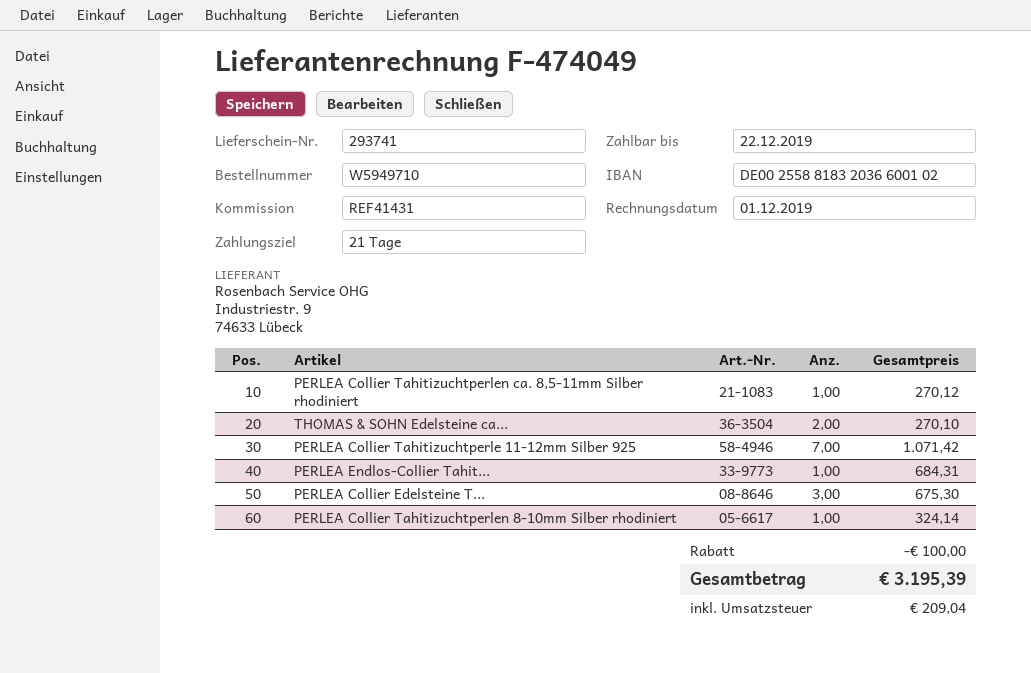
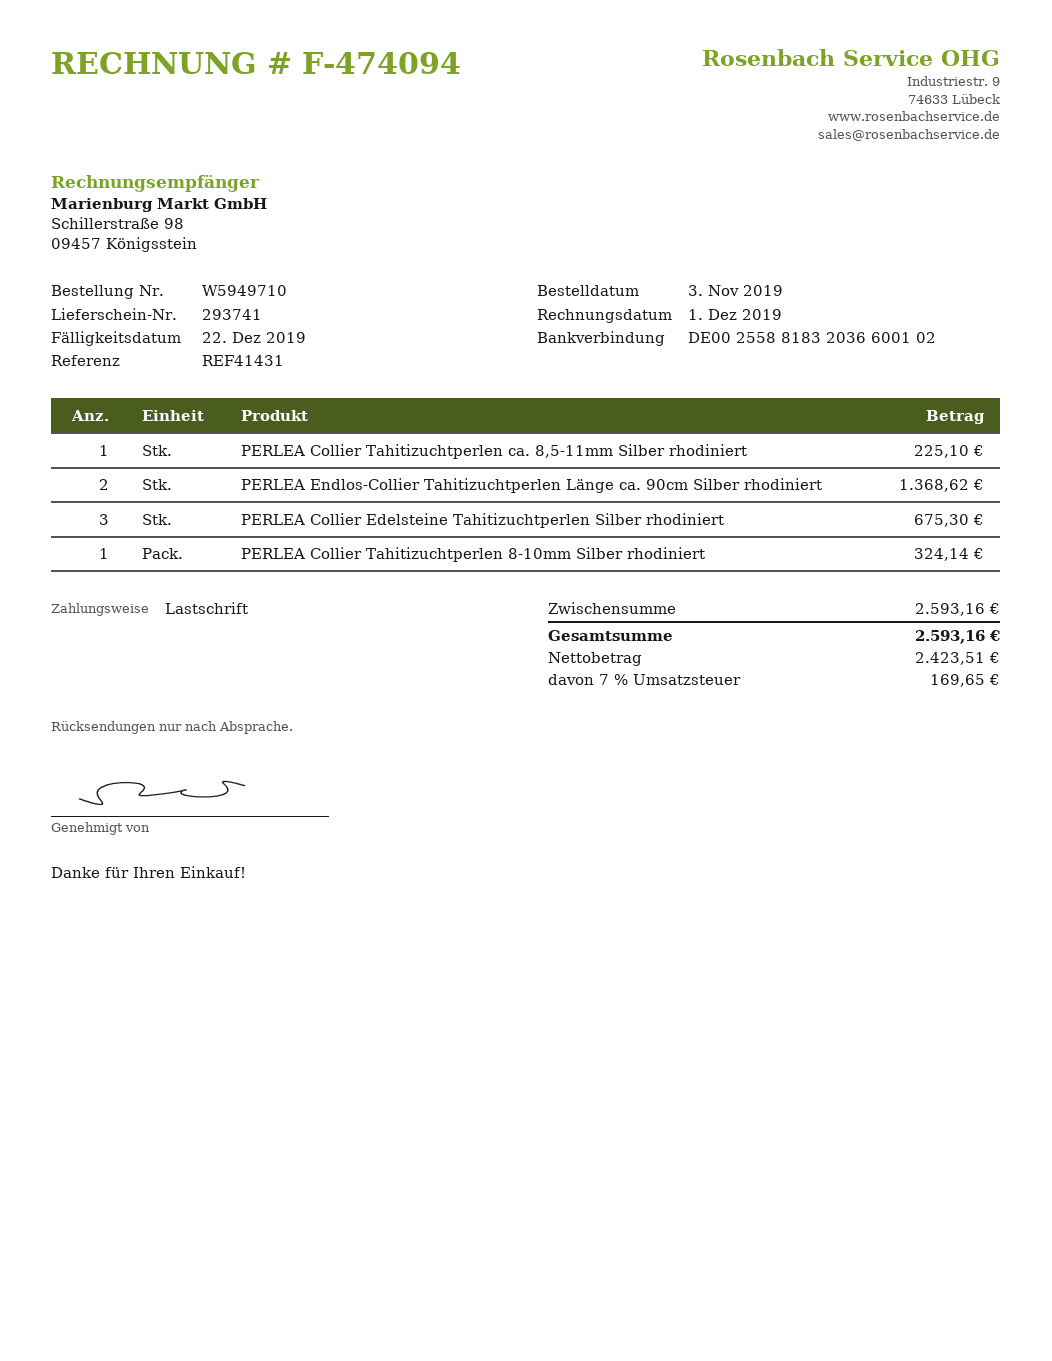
invoice number: F-474049 -> F-474094
PERLEA Collier Tahitizuchtperlen ca. 8,5-11mm Silber rhodiniert: 1 for 270.12 -> 1 for 225.10
THOMAS & SOHN Edelsteine ca...: 2 for 270.10 -> none
PERLEA Collier Tahitizuchtperle 11-12mm Silber 925: 7 for 1071.42 -> none
PERLEA Endlos-Collier Tahit...: 1 for 684.31 -> 2 for 1368.62
discount: 100.00 -> none
tax: 209.04 -> 169.65
total: 3195.39 -> 2593.16

